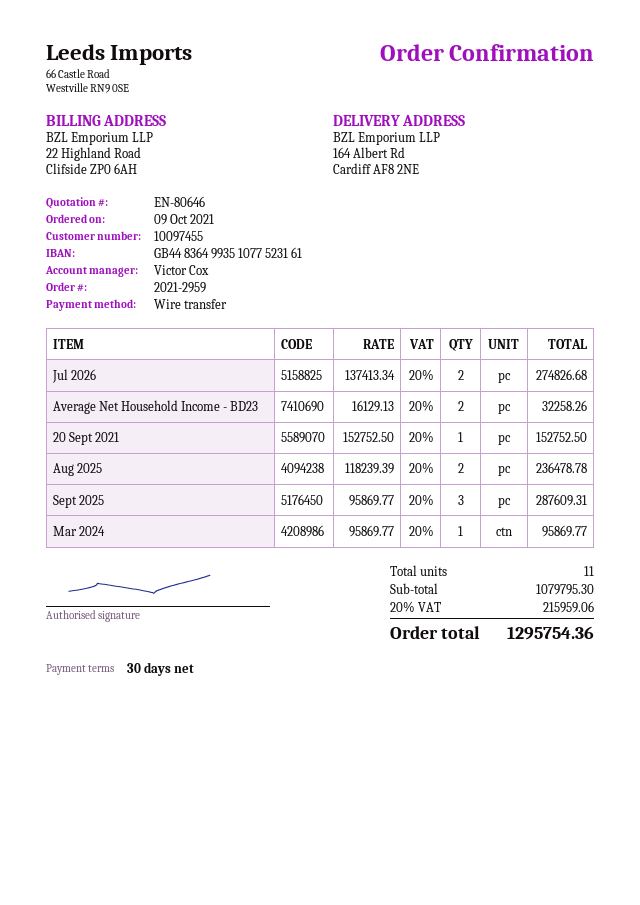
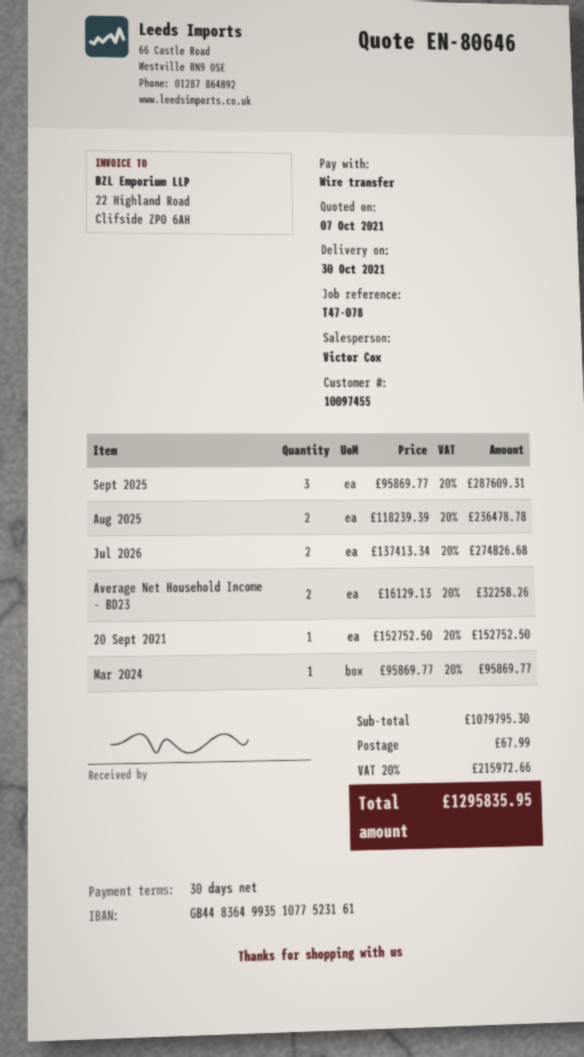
shipping: none -> 67.99
tax: 20% = 215959.06 -> 20% = 215972.66
total: 1295754.36 -> 1295835.95

